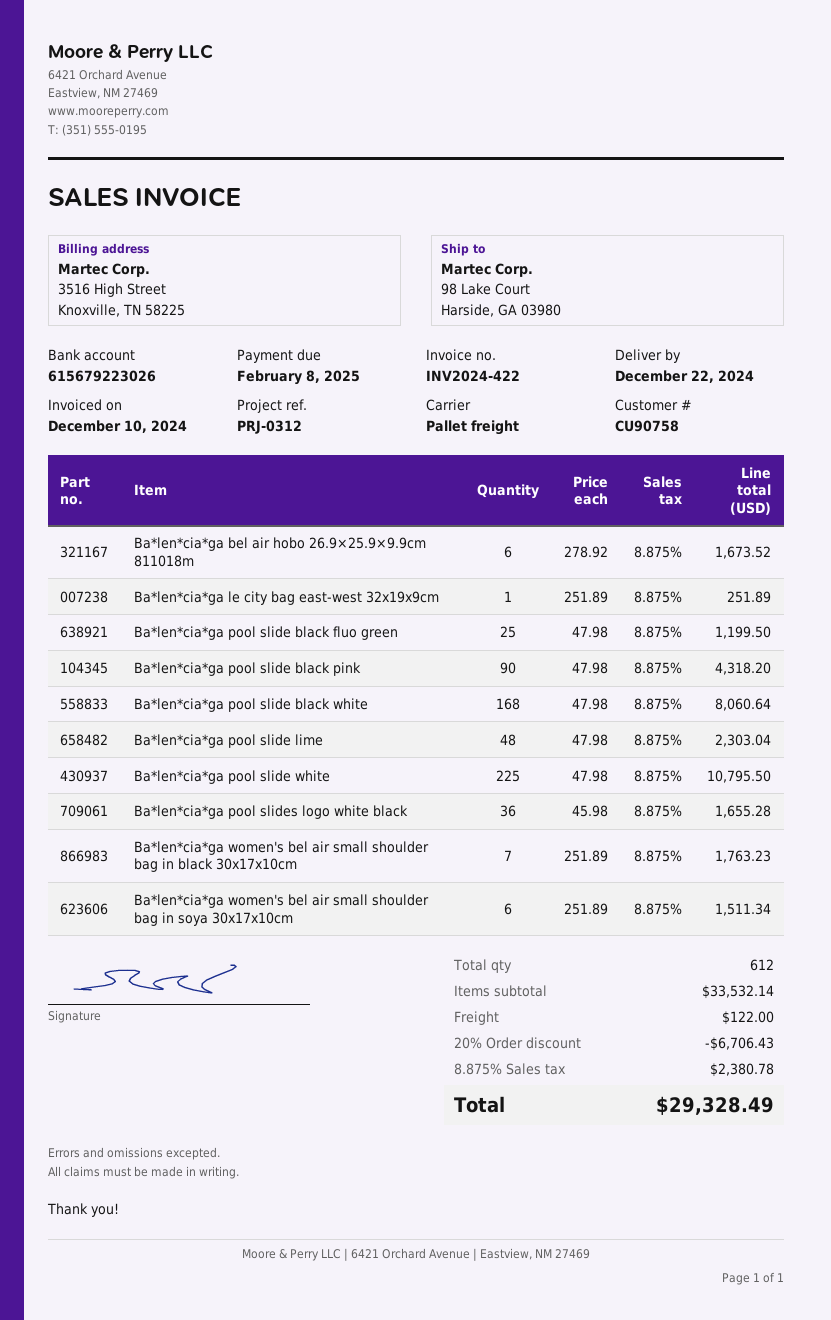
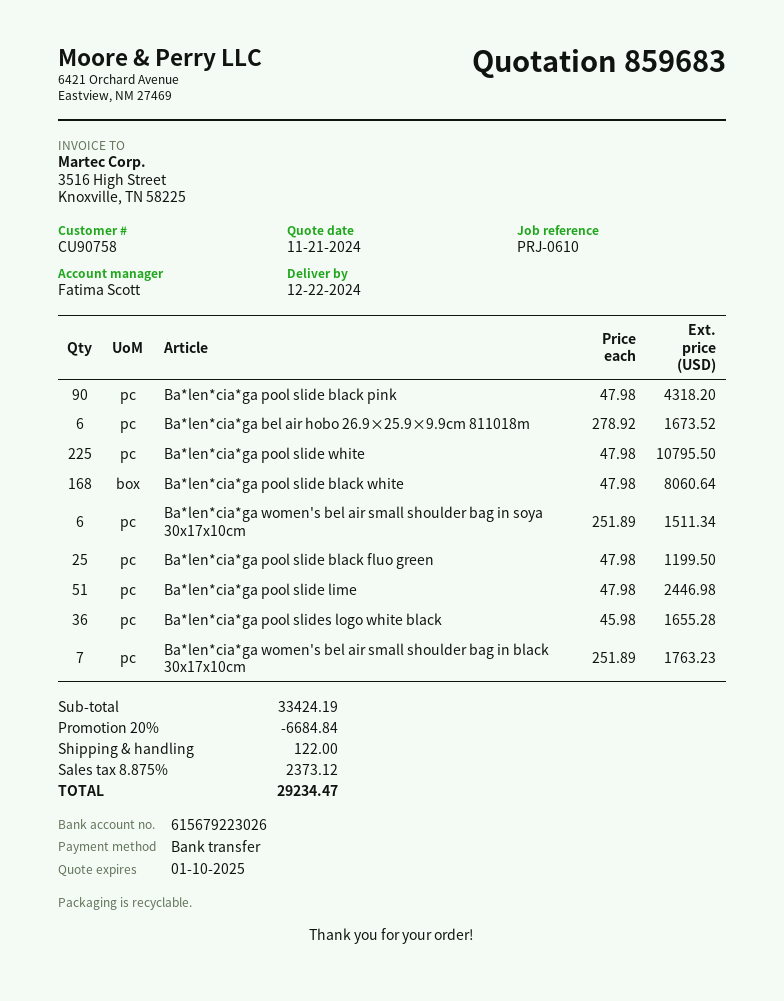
reference: PRJ-0312 -> PRJ-0610
Ba*len*cia*ga le city bag east-west 32x19x9cm: 1 x 251.89 = 251.89 -> none
Ba*len*cia*ga pool slide lime: 48 x 47.98 = 2303.04 -> 51 x 47.98 = 2446.98
subtotal: 33532.14 -> 33424.19
discount: 20% = 6706.43 -> 20% = 6684.84
tax: 8.875% = 2380.78 -> 8.875% = 2373.12
total: 29328.49 -> 29234.47

